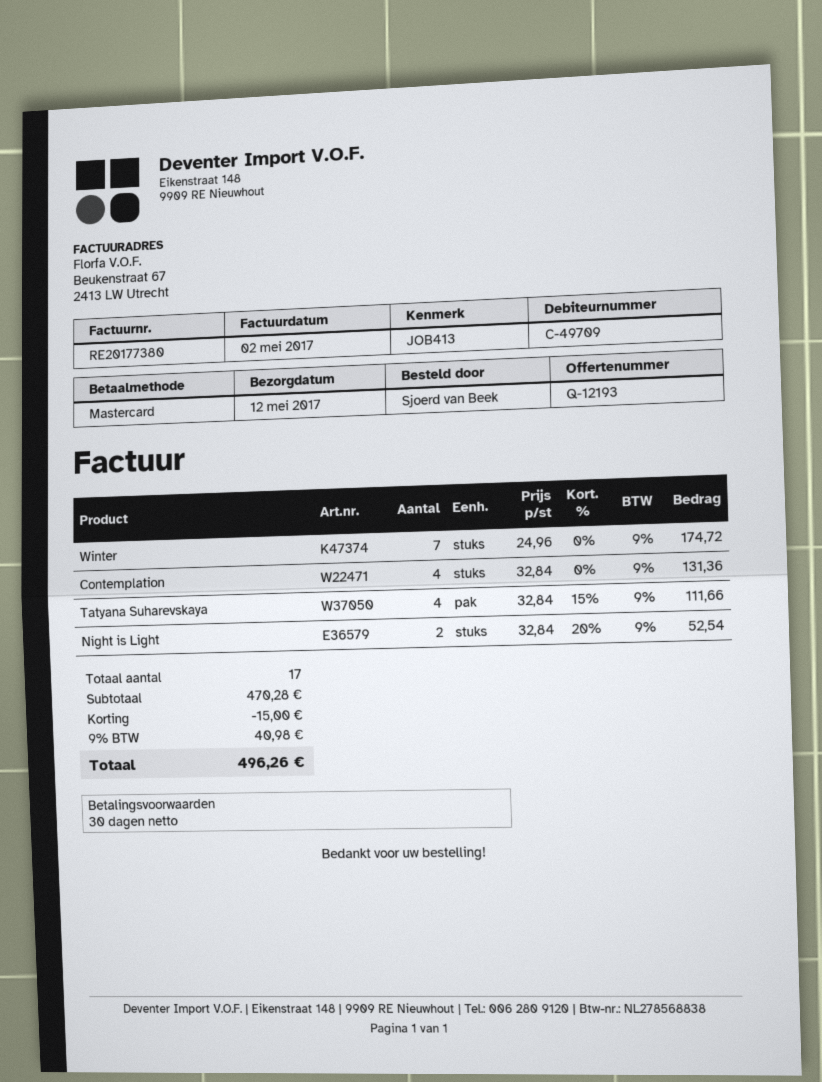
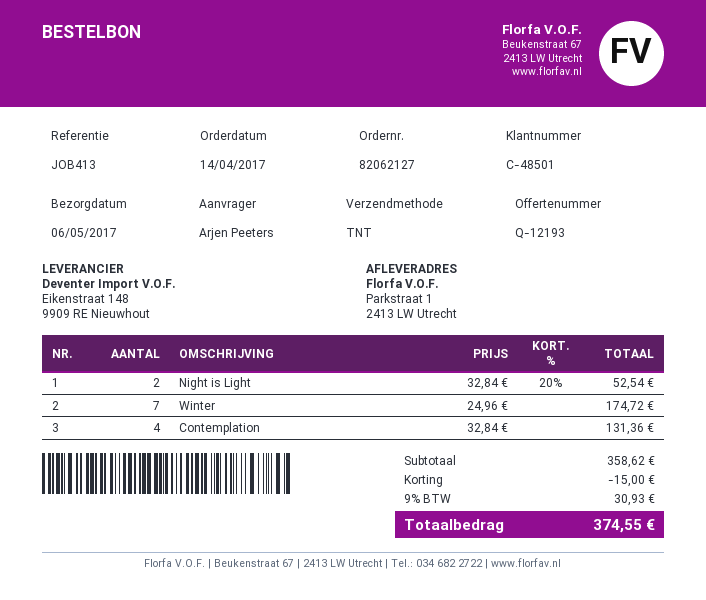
delivery date: 2017-05-12 -> 2017-05-06
customer number: C-49709 -> C-48501
ordered by: Sjoerd van Beek -> Arjen Peeters
Tatyana Suharevskaya: 4 x 32.84 - 15% = 111.66 -> none
subtotal: 470.28 -> 358.62
tax: 9% = 40.98 -> 9% = 30.93
total: 496.26 -> 374.55

